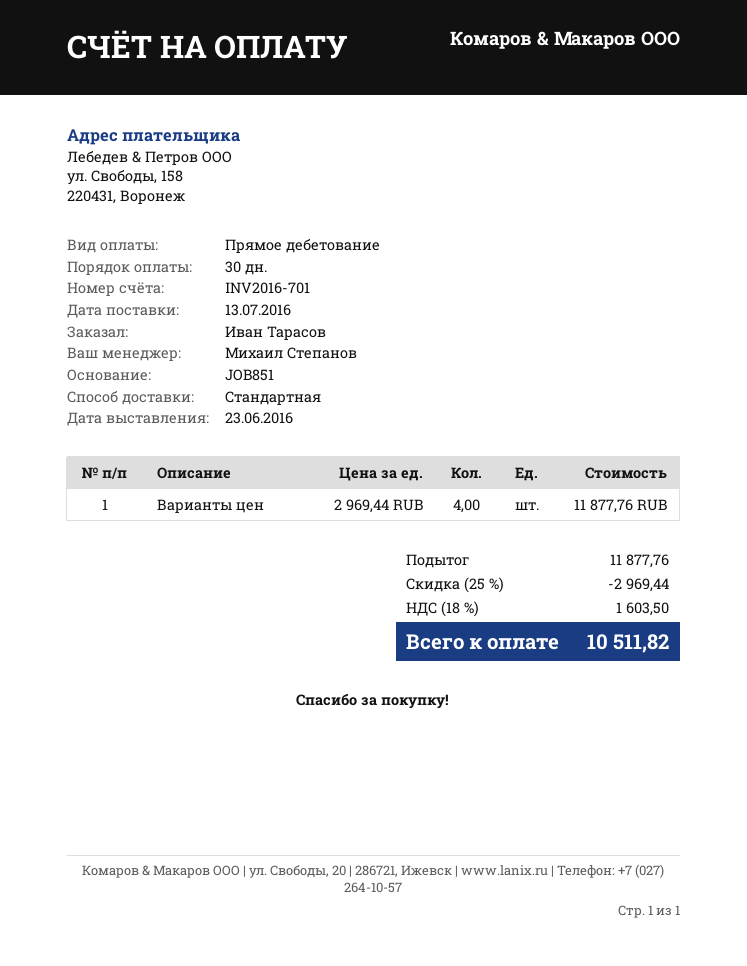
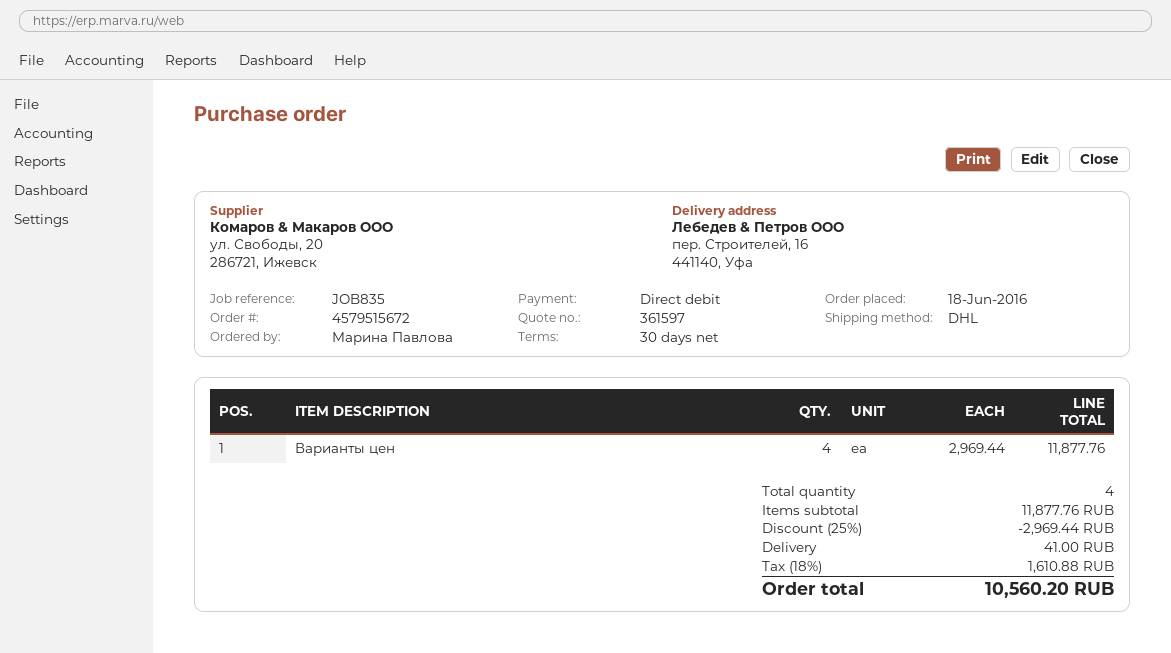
reference: JOB851 -> JOB835
ordered by: Иван Тарасов -> Марина Павлова
shipping method: standard -> DHL
shipping: none -> 41.00
tax: 18% = 1603.50 -> 18% = 1610.88
total: 10511.82 -> 10560.20

